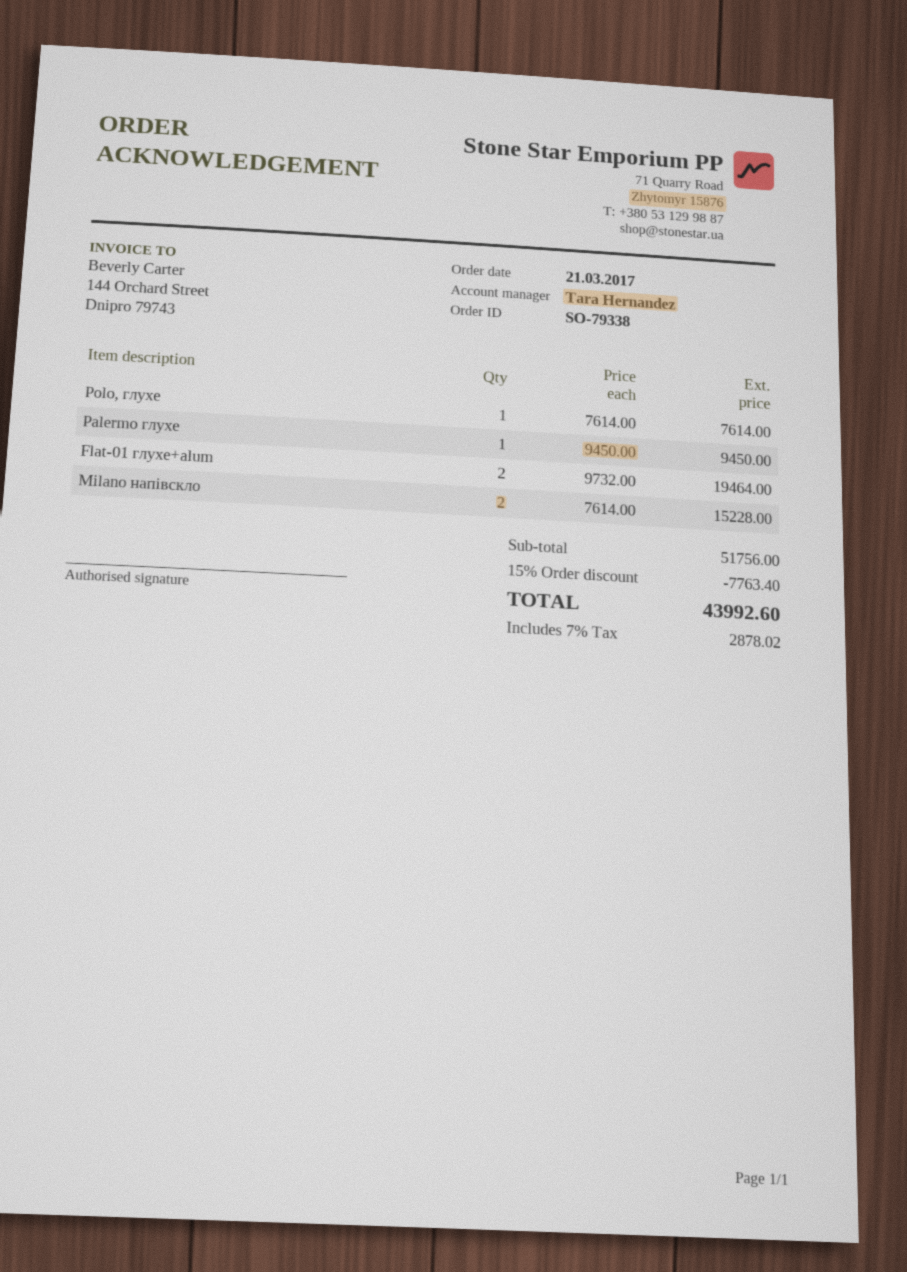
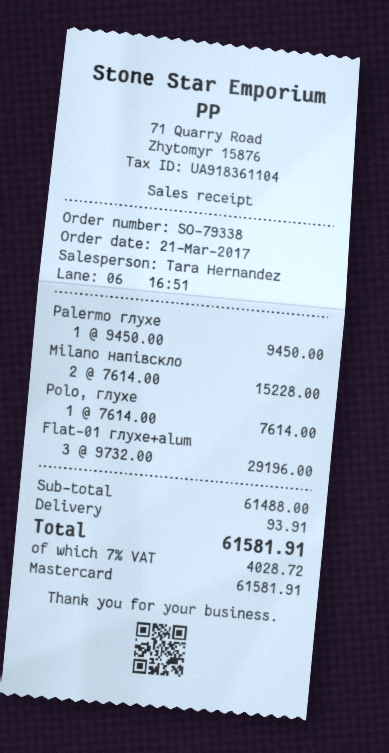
Flat-01 глухе+alum: 2 x 9732.00 = 19464.00 -> 3 x 9732.00 = 29196.00
subtotal: 51756.00 -> 61488.00
discount: 15% = 7763.40 -> none
shipping: none -> 93.91
tax: 7% = 2878.02 -> 7% = 4028.72
total: 43992.60 -> 61581.91

